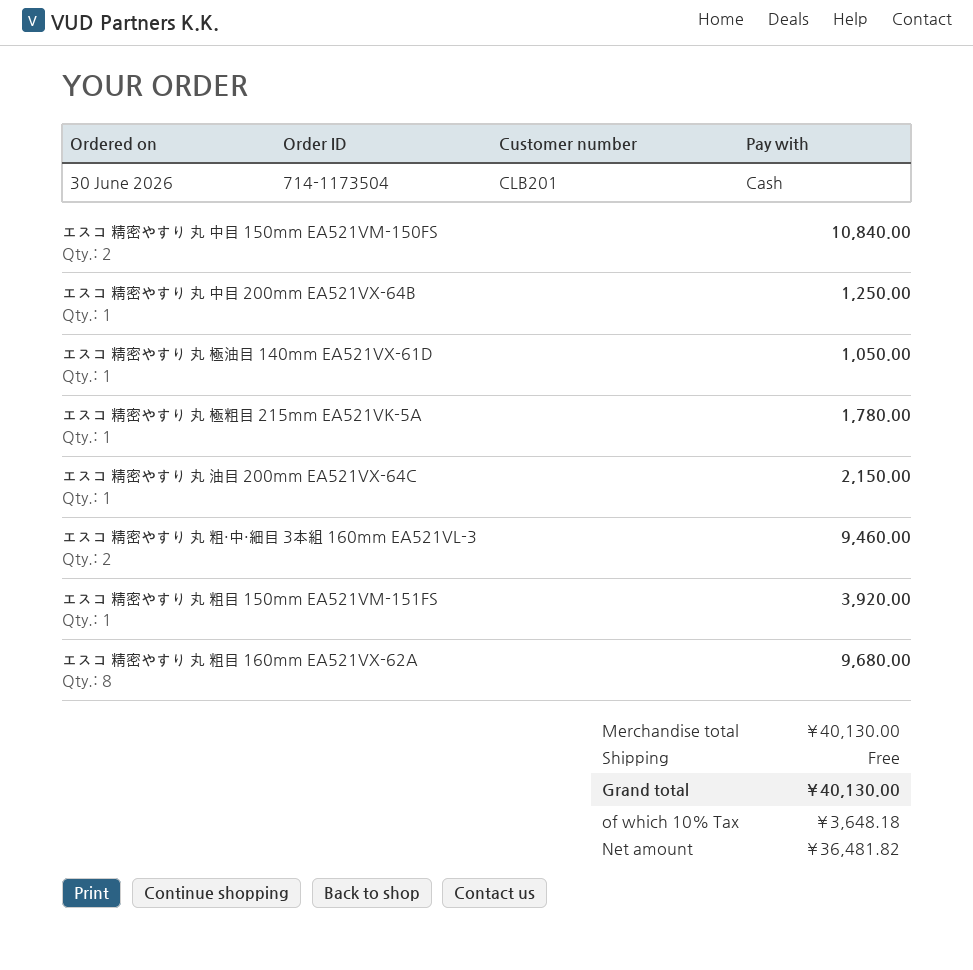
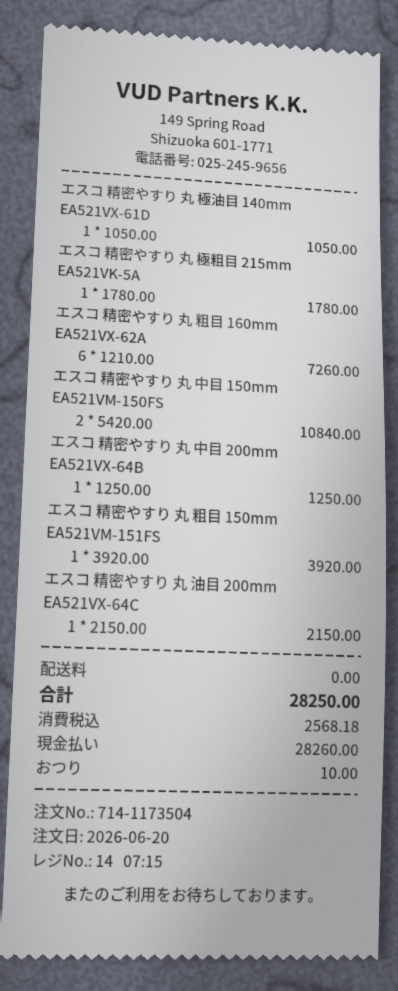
order date: 2026-06-30 -> 2026-06-20
エスコ 精密やすり 丸 粗・中・細目 3本組 160mm EA521VL-3: 2 for 9460.00 -> none
エスコ 精密やすり 丸 粗目 160mm EA521VX-62A: 8 for 9680.00 -> 6 for 7260.00
tax: 3648.18 -> 2568.18
total: 40130.00 -> 28250.00

